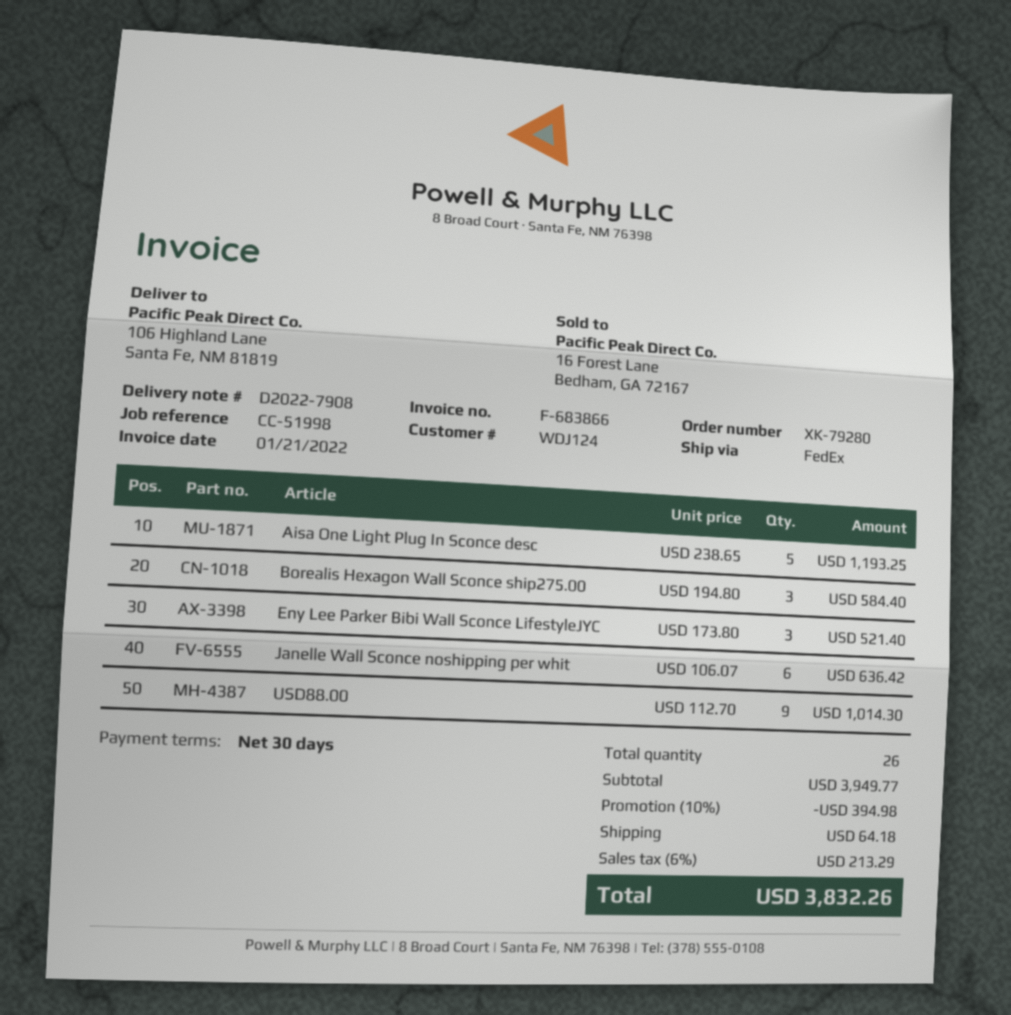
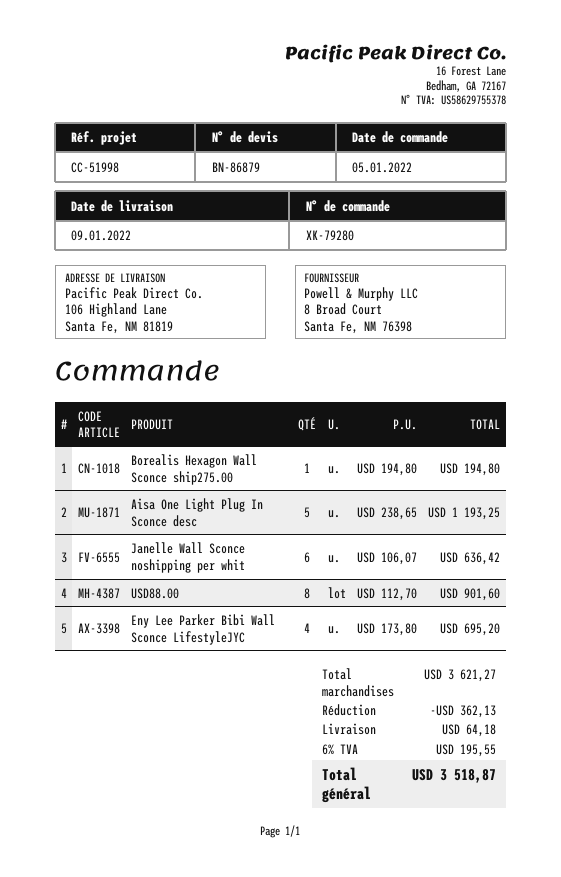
Borealis Hexagon Wall Sconce ship275.00: 3 x 194.80 = 584.40 -> 1 x 194.80 = 194.80
Eny Lee Parker Bibi Wall Sconce LifestyleJYC: 3 x 173.80 = 521.40 -> 4 x 173.80 = 695.20
USD88.00: 9 x 112.70 = 1014.30 -> 8 x 112.70 = 901.60
subtotal: 3949.77 -> 3621.27
discount: 394.98 -> 362.13
tax: 6% = 213.29 -> 6% = 195.55
total: 3832.26 -> 3518.87

